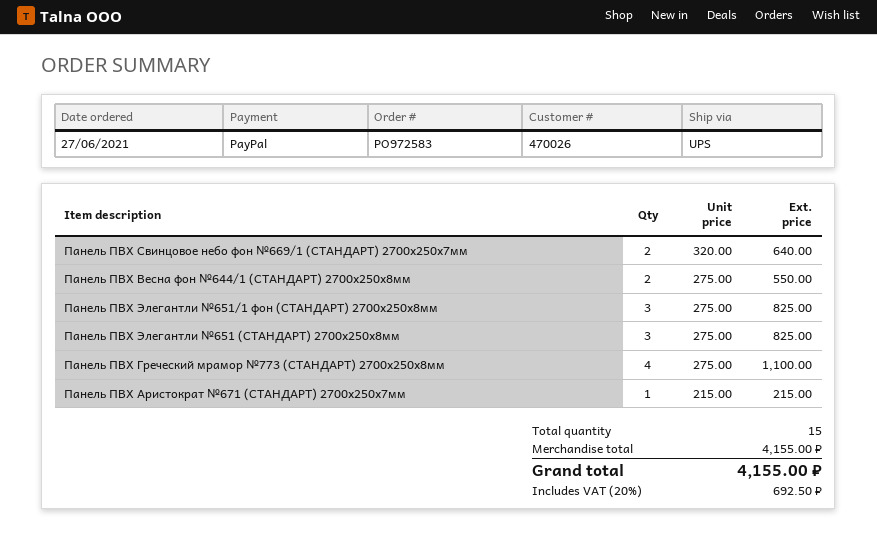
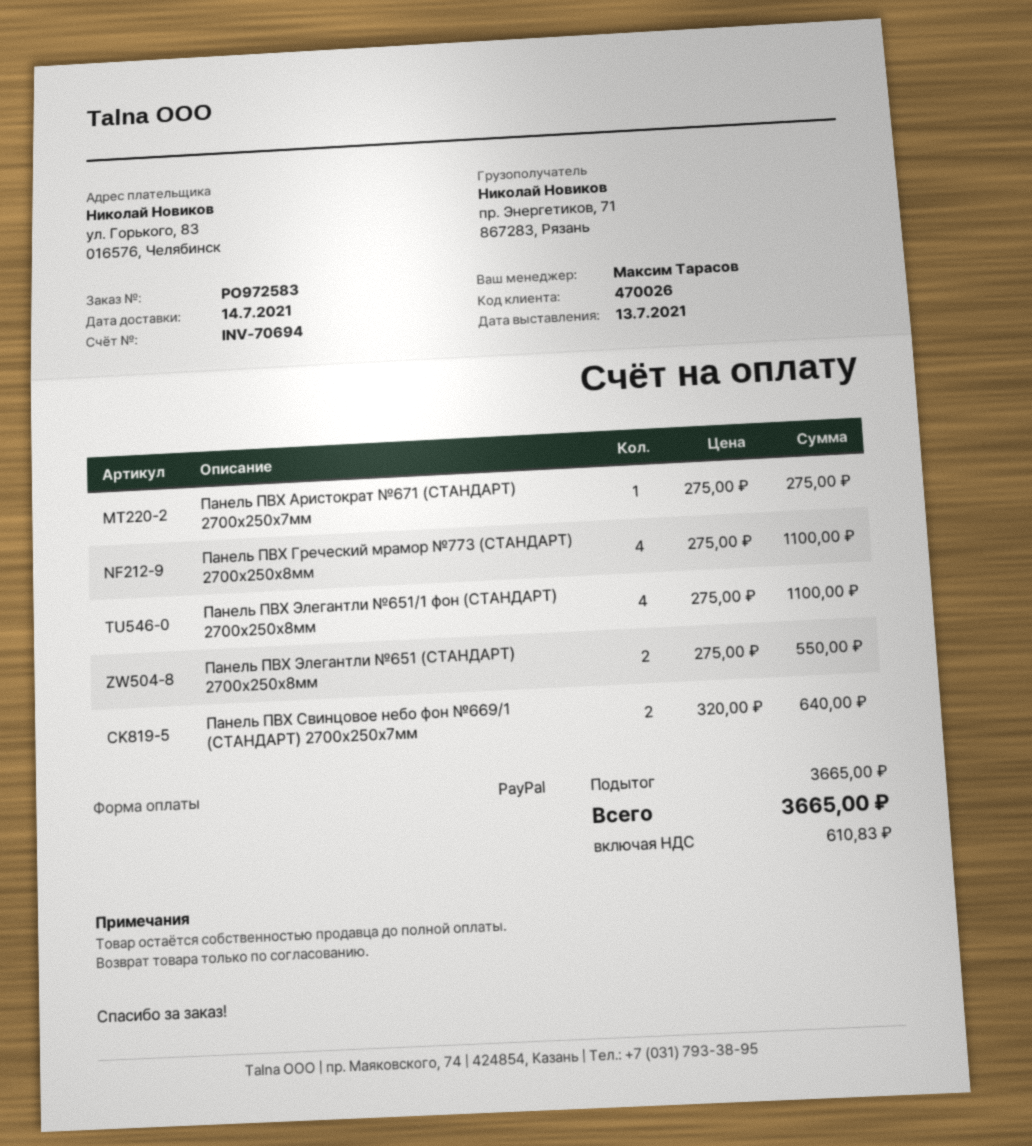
Панель ПВХ Весна фон №644/1 (СТАНДАРТ) 2700х250х8мм: 2 x 275.00 = 550.00 -> none
Панель ПВХ Элегантли №651/1 фон (СТАНДАРТ) 2700х250х8мм: 3 x 275.00 = 825.00 -> 4 x 275.00 = 1100.00
Панель ПВХ Элегантли №651 (СТАНДАРТ) 2700х250х8мм: 3 x 275.00 = 825.00 -> 2 x 275.00 = 550.00
Панель ПВХ Аристократ №671 (СТАНДАРТ) 2700х250х7мм: 1 x 215.00 = 215.00 -> 1 x 275.00 = 275.00
subtotal: 4155.00 -> 3665.00
tax: 692.50 -> 610.83
total: 4155.00 -> 3665.00

